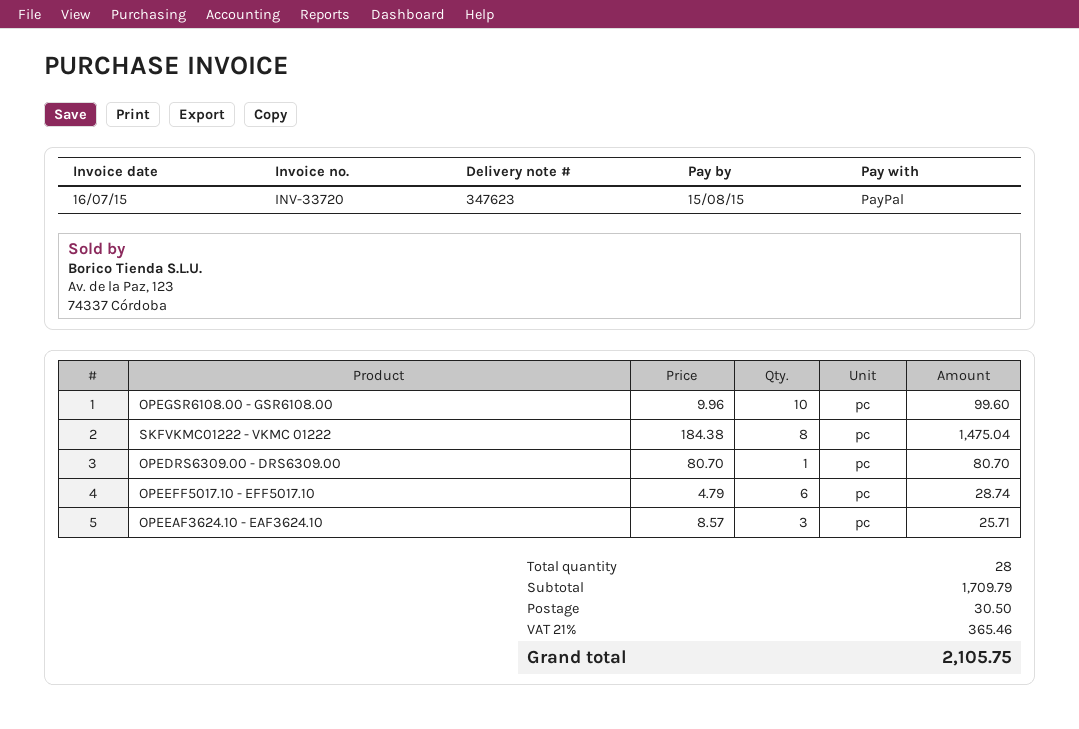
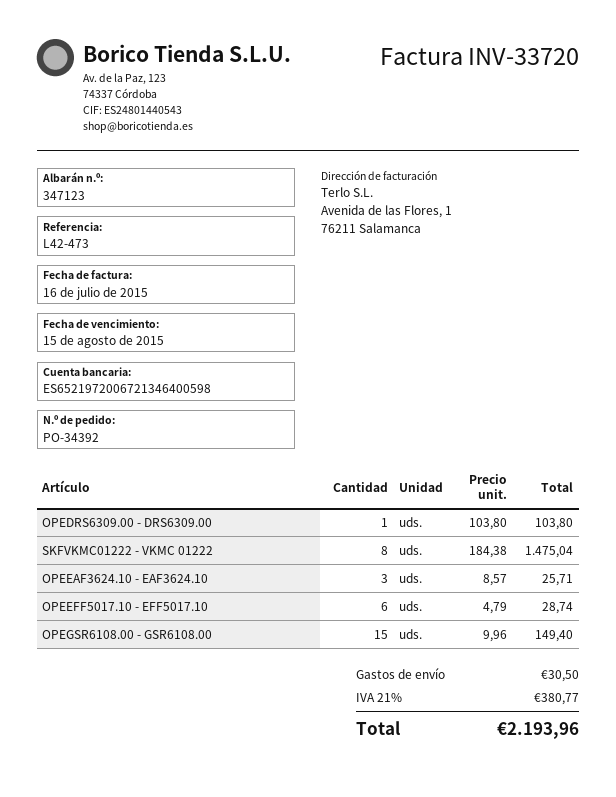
delivery note number: 347623 -> 347123
OPEGSR6108.00 - GSR6108.00: 10 x 9.96 = 99.60 -> 15 x 9.96 = 149.40
OPEDRS6309.00 - DRS6309.00: 1 x 80.70 = 80.70 -> 1 x 103.80 = 103.80
tax: 21% = 365.46 -> 21% = 380.77
total: 2105.75 -> 2193.96

